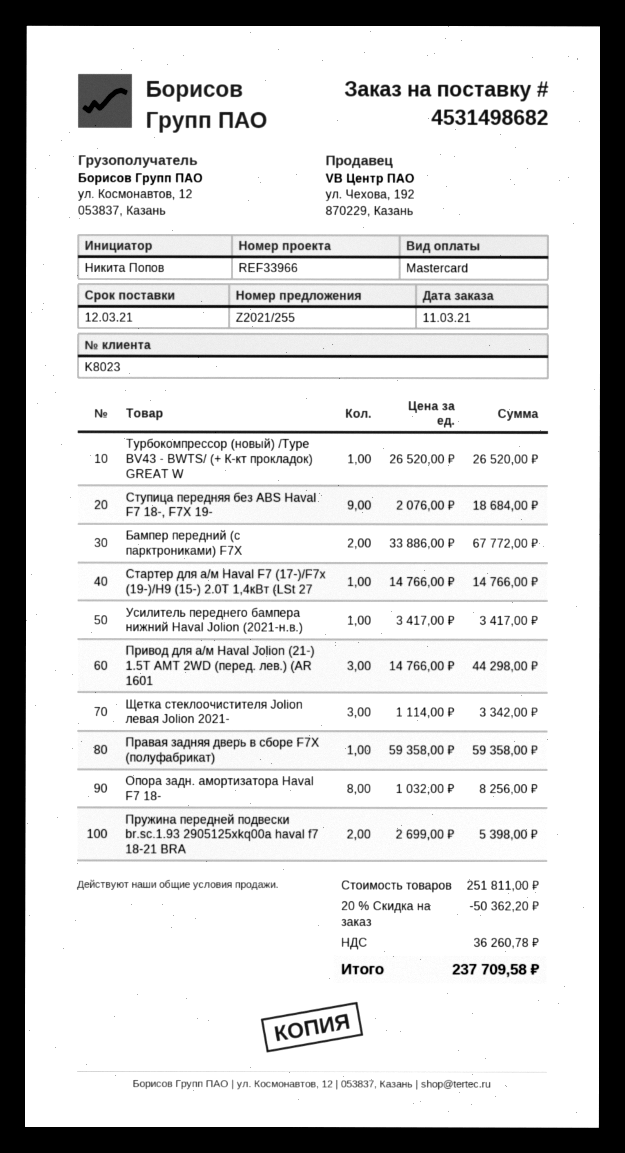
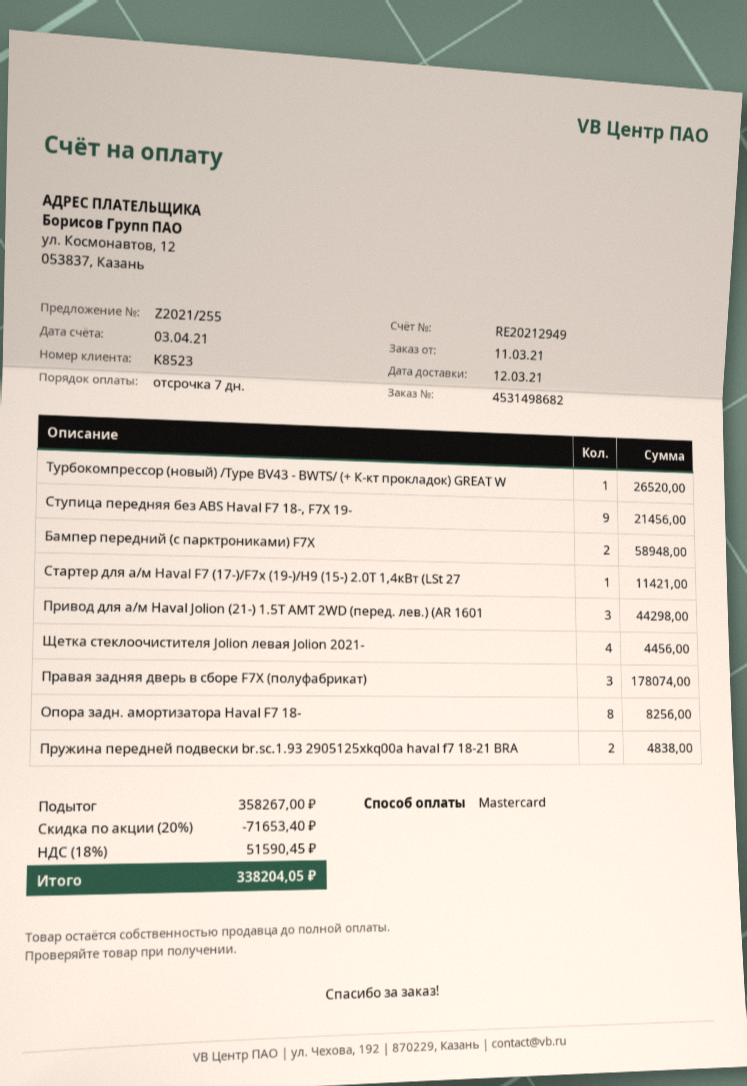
customer number: K8023 -> K8523
Ступица передняя без ABS Haval F7 18-, F7X 19-: 9 for 18684.00 -> 9 for 21456.00
Бампер передний (с парктрониками) F7X: 2 for 67772.00 -> 2 for 58948.00
Стартер для а/м Haval F7 (17-)/F7x (19-)/H9 (15-) 2.0T 1,4кВт (LSt 27: 1 for 14766.00 -> 1 for 11421.00
Усилитель переднего бампера нижний Haval Jolion (2021-н.в.): 1 for 3417.00 -> none
Щетка стеклоочистителя Jolion левая Jolion 2021-: 3 for 3342.00 -> 4 for 4456.00
Правая задняя дверь в сборе F7X (полуфабрикат): 1 for 59358.00 -> 3 for 178074.00
Пружина передней подвески br.sc.1.93 2905125xkq00a haval f7 18-21 BRA: 2 for 5398.00 -> 2 for 4838.00
subtotal: 251811.00 -> 358267.00
discount: 20% = 50362.20 -> 20% = 71653.40
tax: 36260.78 -> 51590.45
total: 237709.58 -> 338204.05

